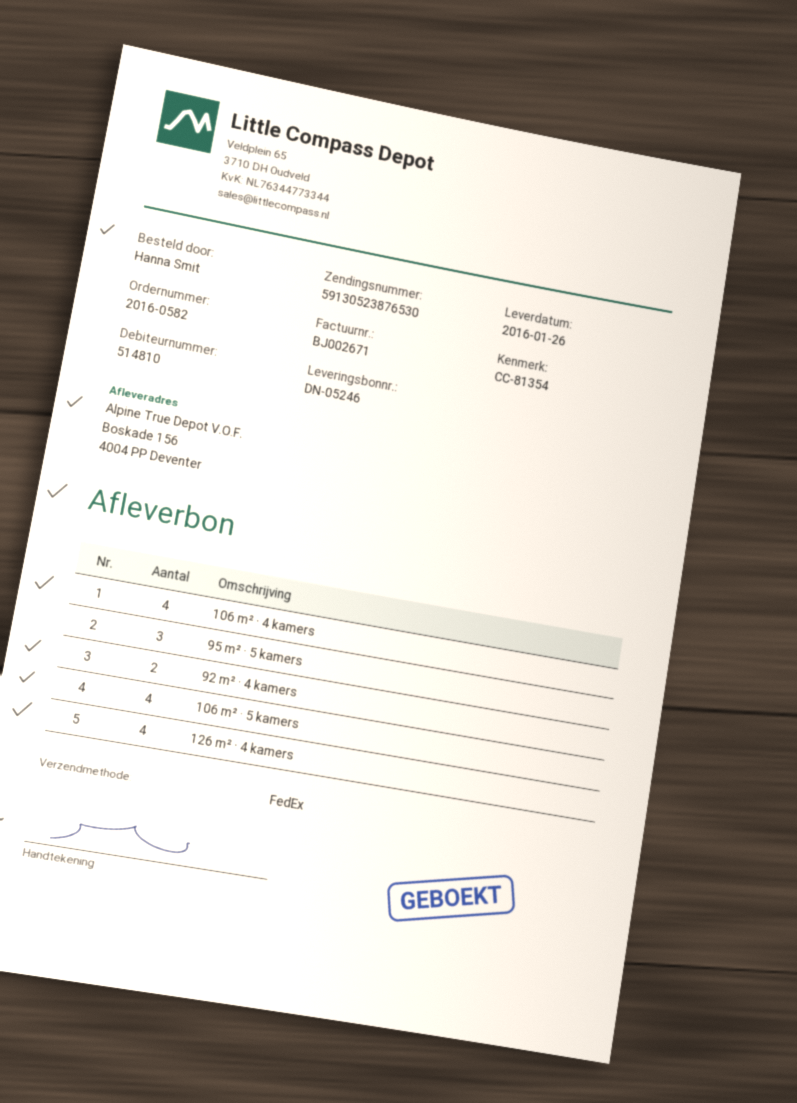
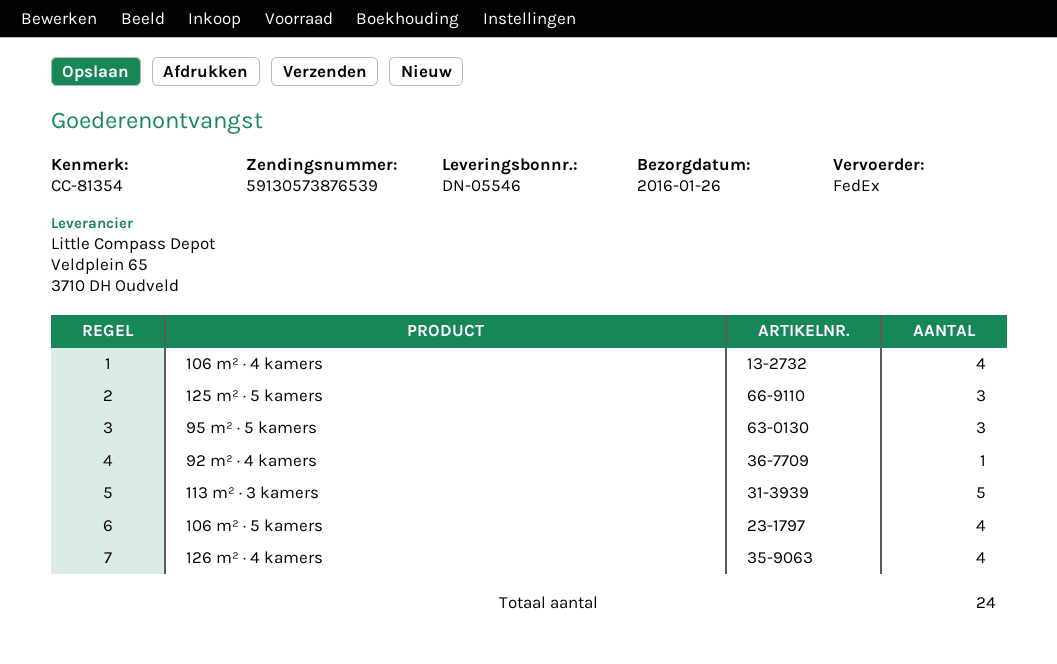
delivery note number: DN-05246 -> DN-05546
tracking number: 59130523876530 -> 59130573876539
92 m² · 4 kamers: 2 -> 1
125 m² · 5 kamers: none -> 3
113 m² · 3 kamers: none -> 5

